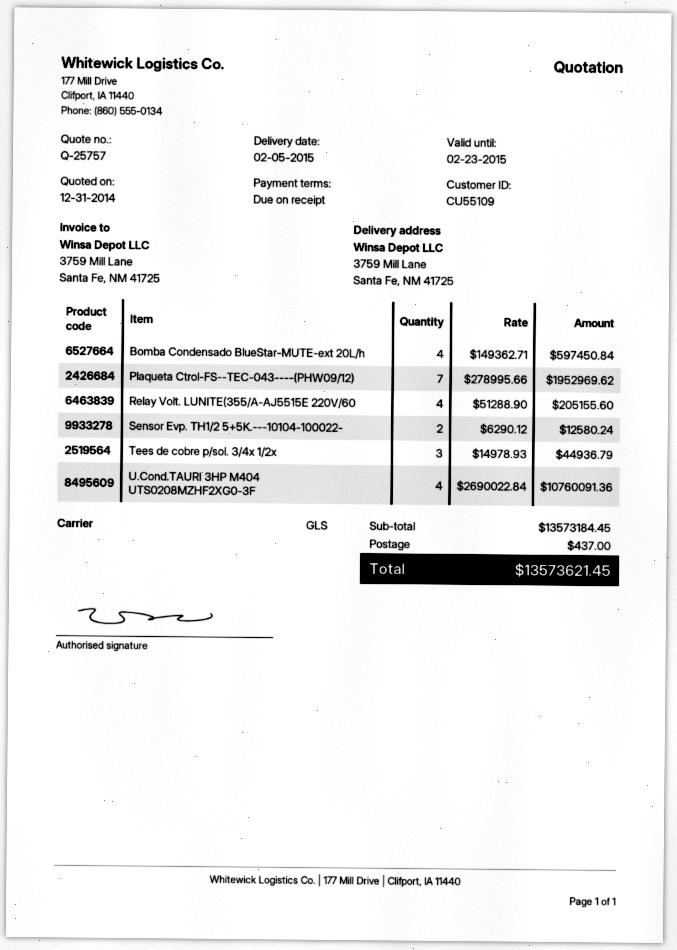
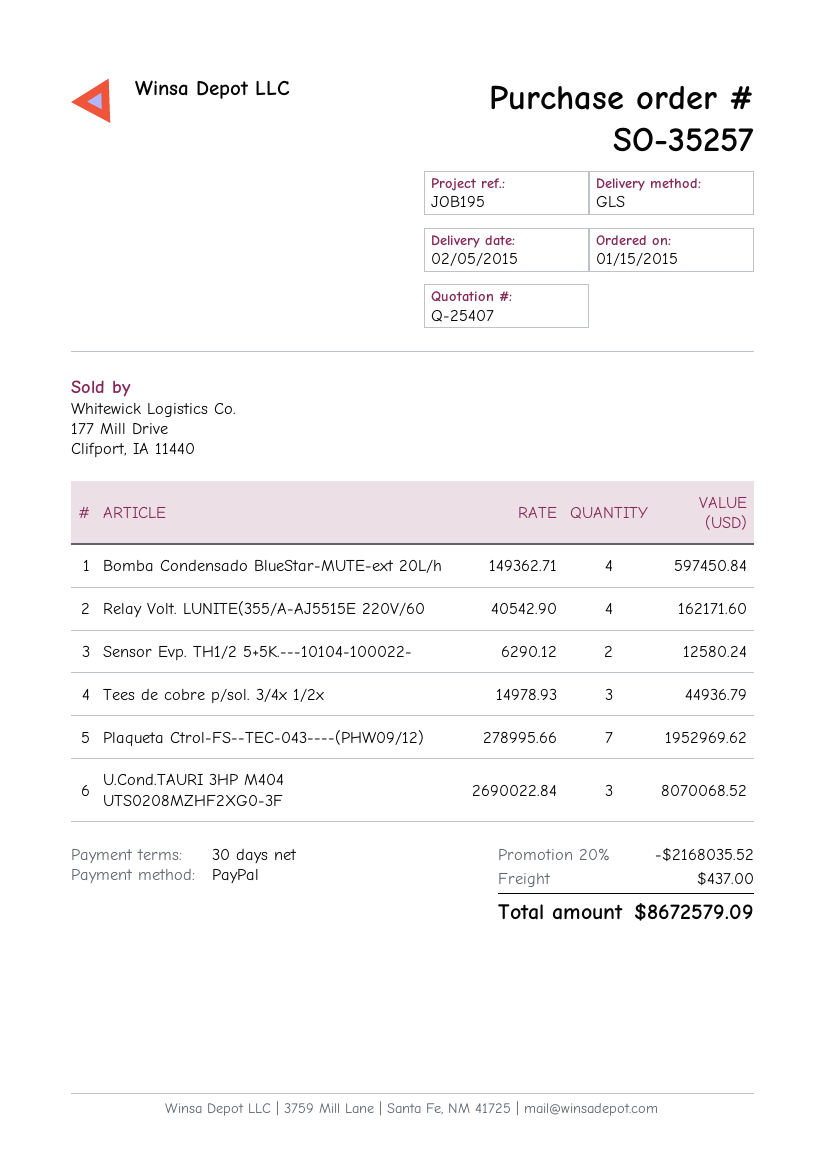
quote number: Q-25757 -> Q-25407
payment terms: on receipt -> 30 days
Relay Volt. LUNITE(355/A-AJ5515E 220V/60: 4 x 51288.90 = 205155.60 -> 4 x 40542.90 = 162171.60
U.Cond.TAURI 3HP M404 UTS0208MZHF2XG0-3F: 4 x 2690022.84 = 10760091.36 -> 3 x 2690022.84 = 8070068.52
discount: none -> 20% = 2168035.52
total: 13573621.45 -> 8672579.09

